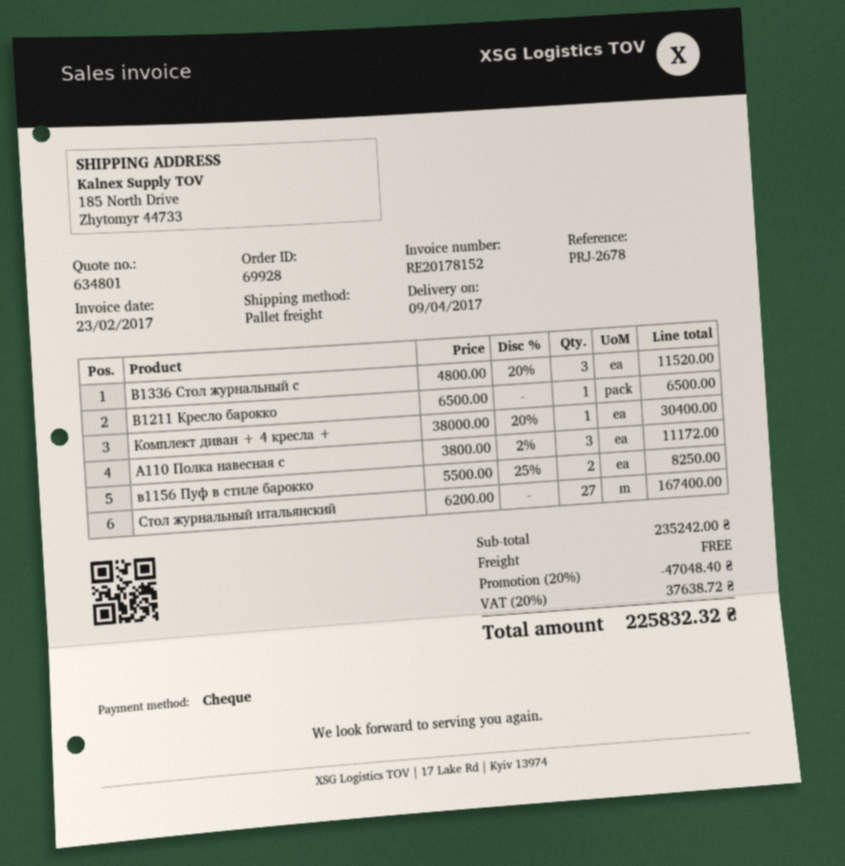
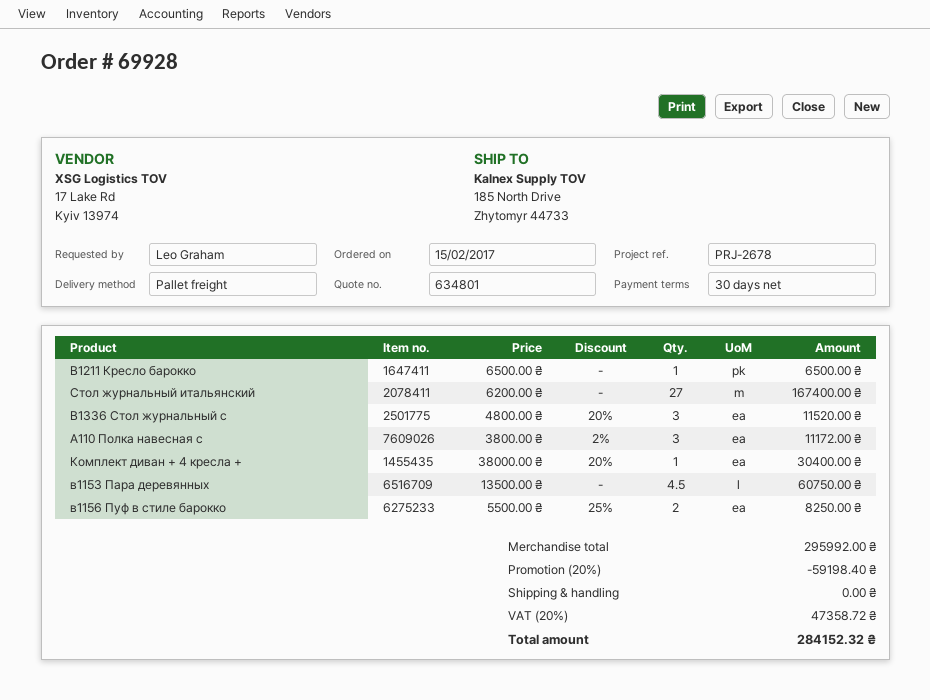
в1153 Пара деревянных: none -> 4.5 x 13500.00 = 60750.00
subtotal: 235242.00 -> 295992.00
discount: 20% = 47048.40 -> 20% = 59198.40
tax: 20% = 37638.72 -> 20% = 47358.72
total: 225832.32 -> 284152.32

